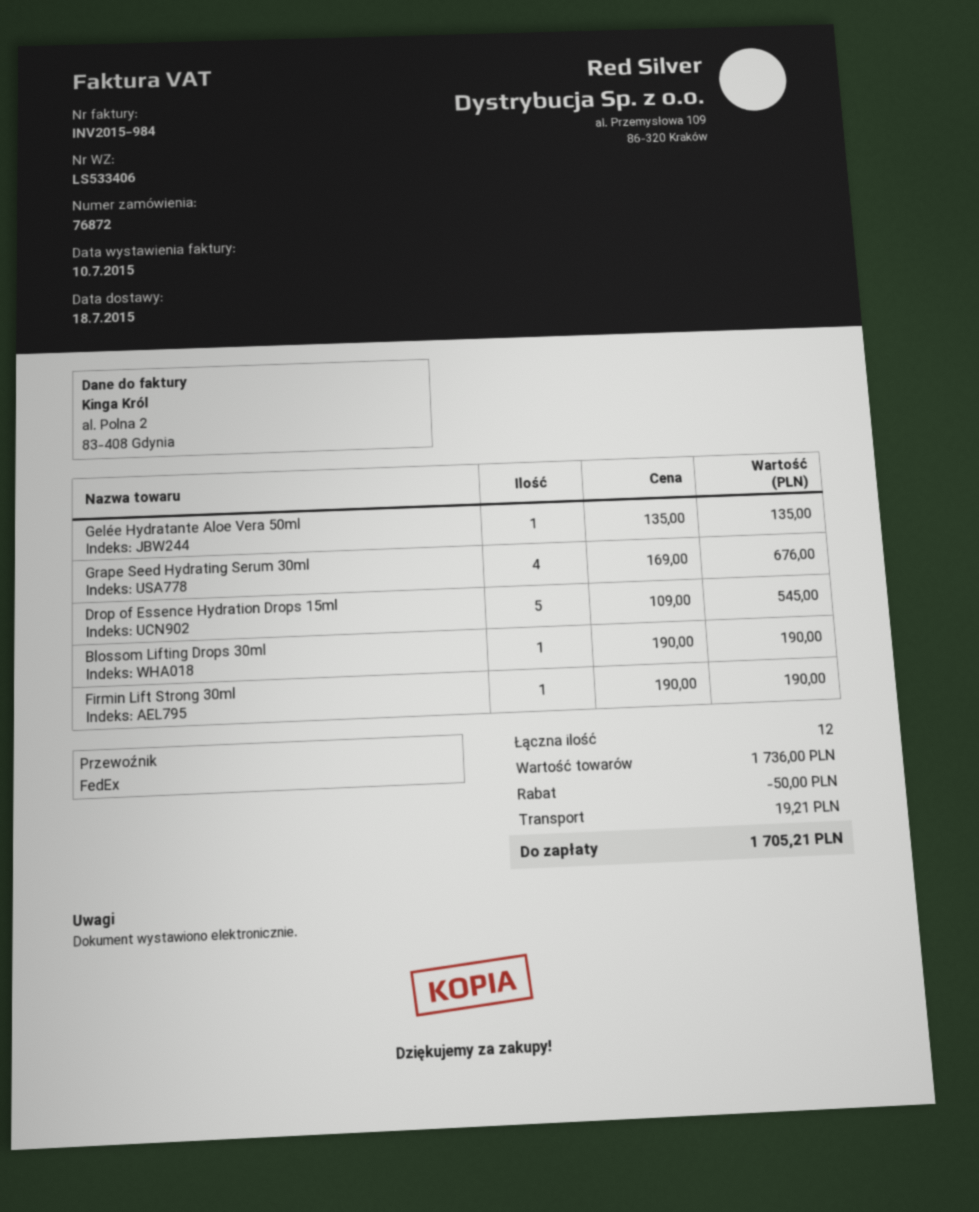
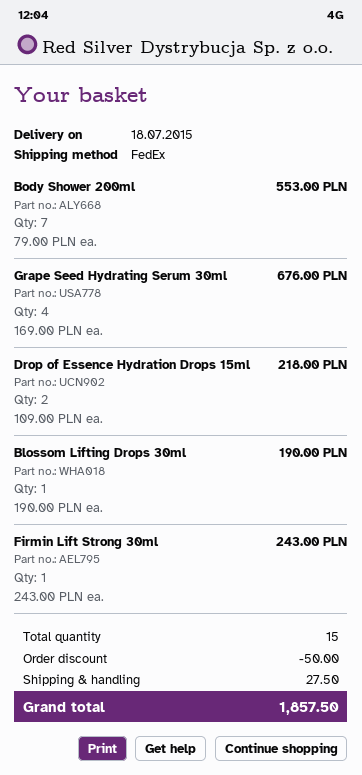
Gelée Hydratante Aloe Vera 50ml: 1 x 135.00 = 135.00 -> none
Drop of Essence Hydration Drops 15ml: 5 x 109.00 = 545.00 -> 2 x 109.00 = 218.00
Firmin Lift Strong 30ml: 1 x 190.00 = 190.00 -> 1 x 243.00 = 243.00
Body Shower 200ml: none -> 7 x 79.00 = 553.00
total quantity: 12 -> 15
shipping: 19.21 -> 27.50
total: 1705.21 -> 1857.50

